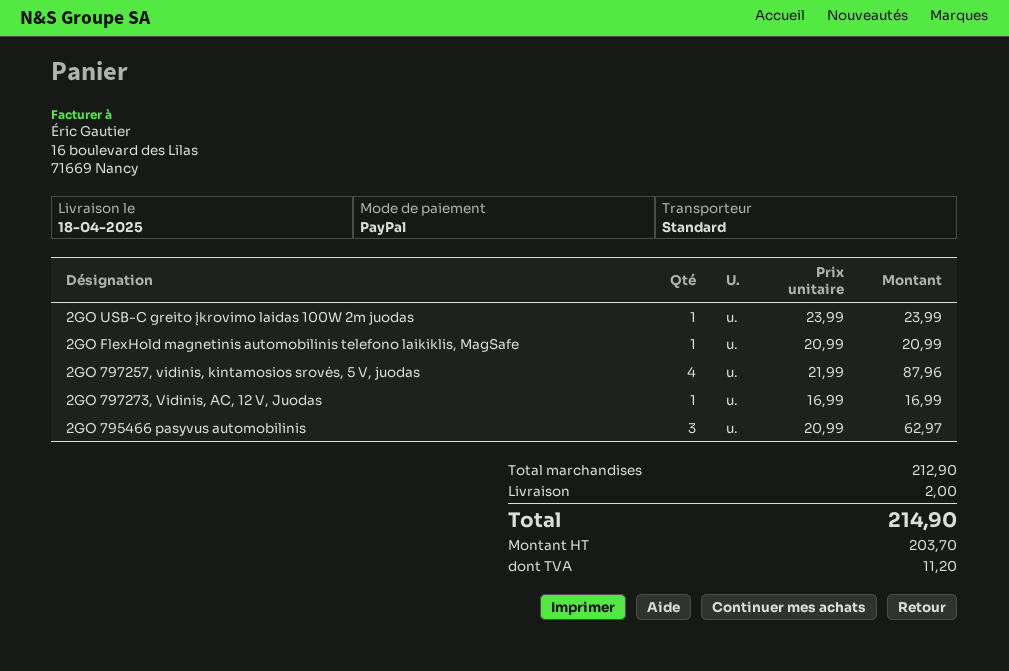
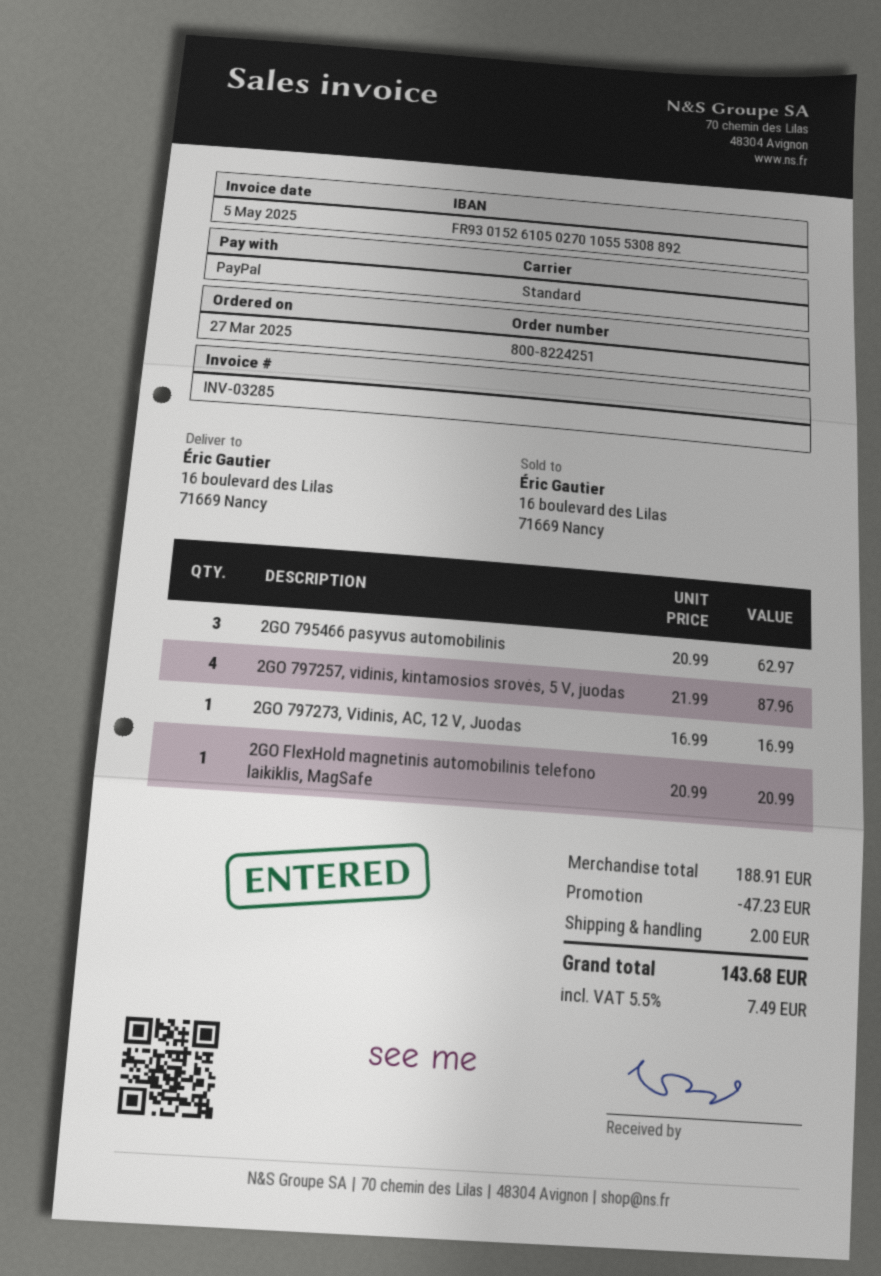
2GO USB-C greito įkrovimo laidas 100W 2m juodas: 1 x 23.99 = 23.99 -> none
subtotal: 212.90 -> 188.91
discount: none -> 47.23
tax: 11.20 -> 7.49
total: 214.90 -> 143.68

